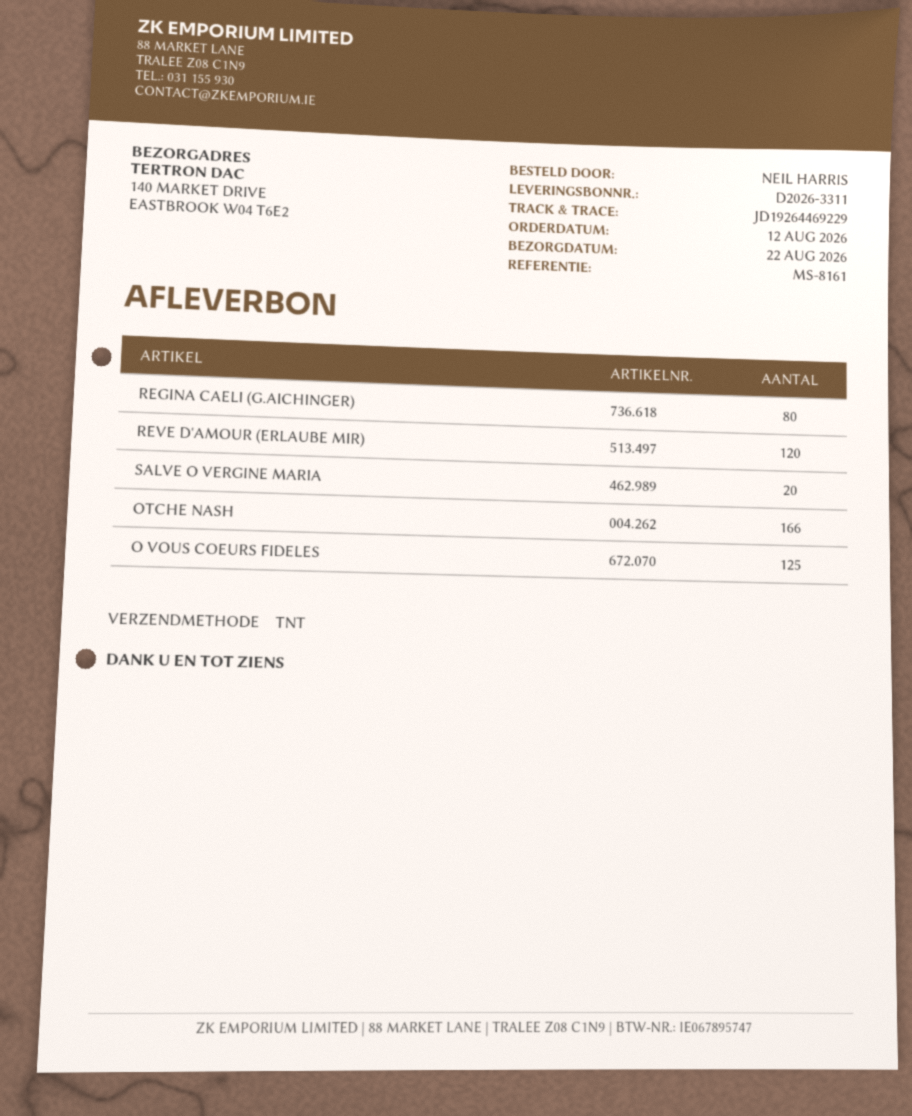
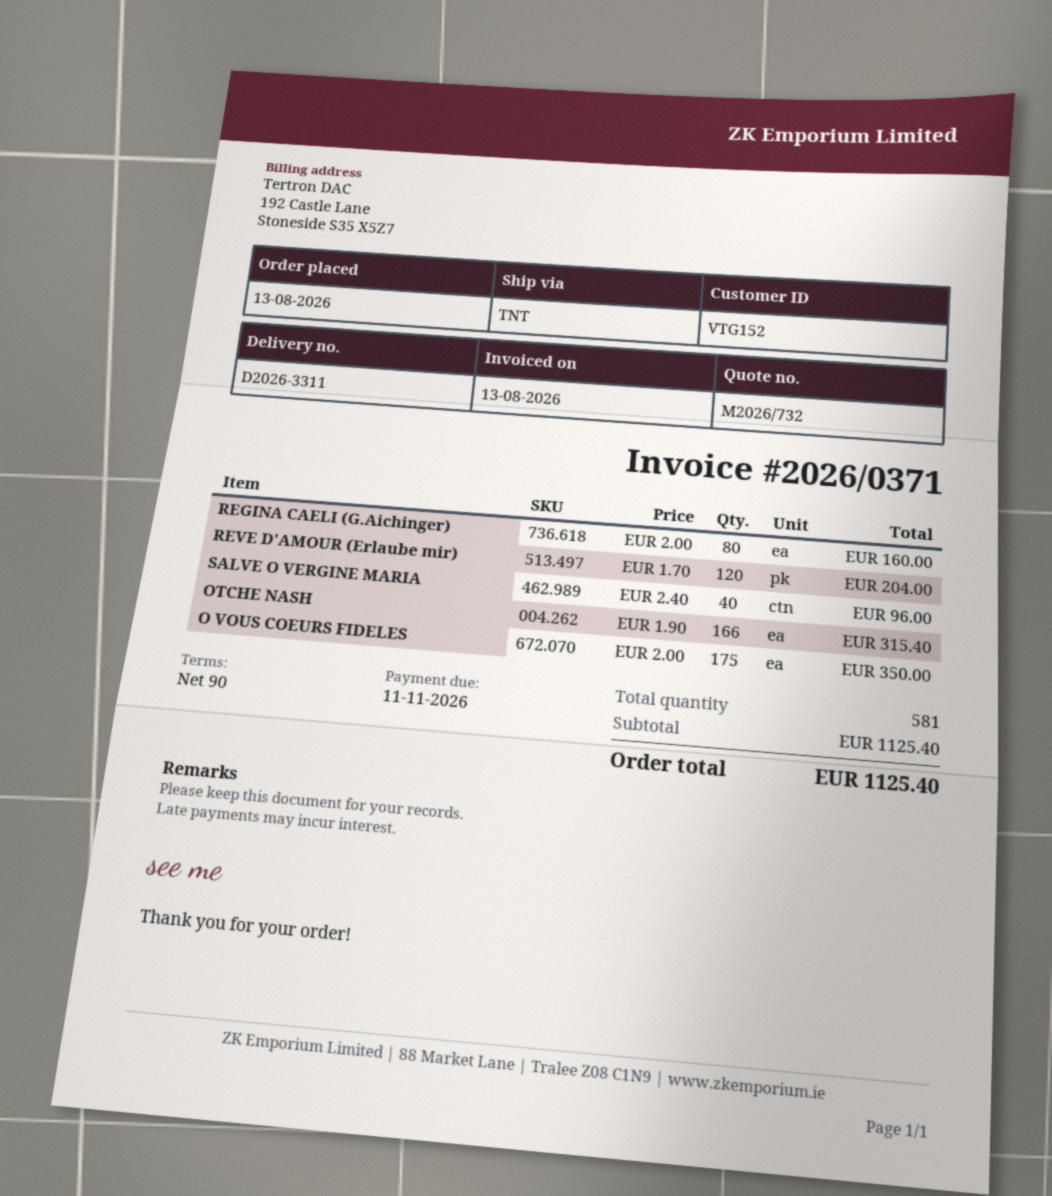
order date: 2026-08-12 -> 2026-08-13
SALVE O VERGINE MARIA: 20 -> 40
O VOUS COEURS FIDELES: 125 -> 175

